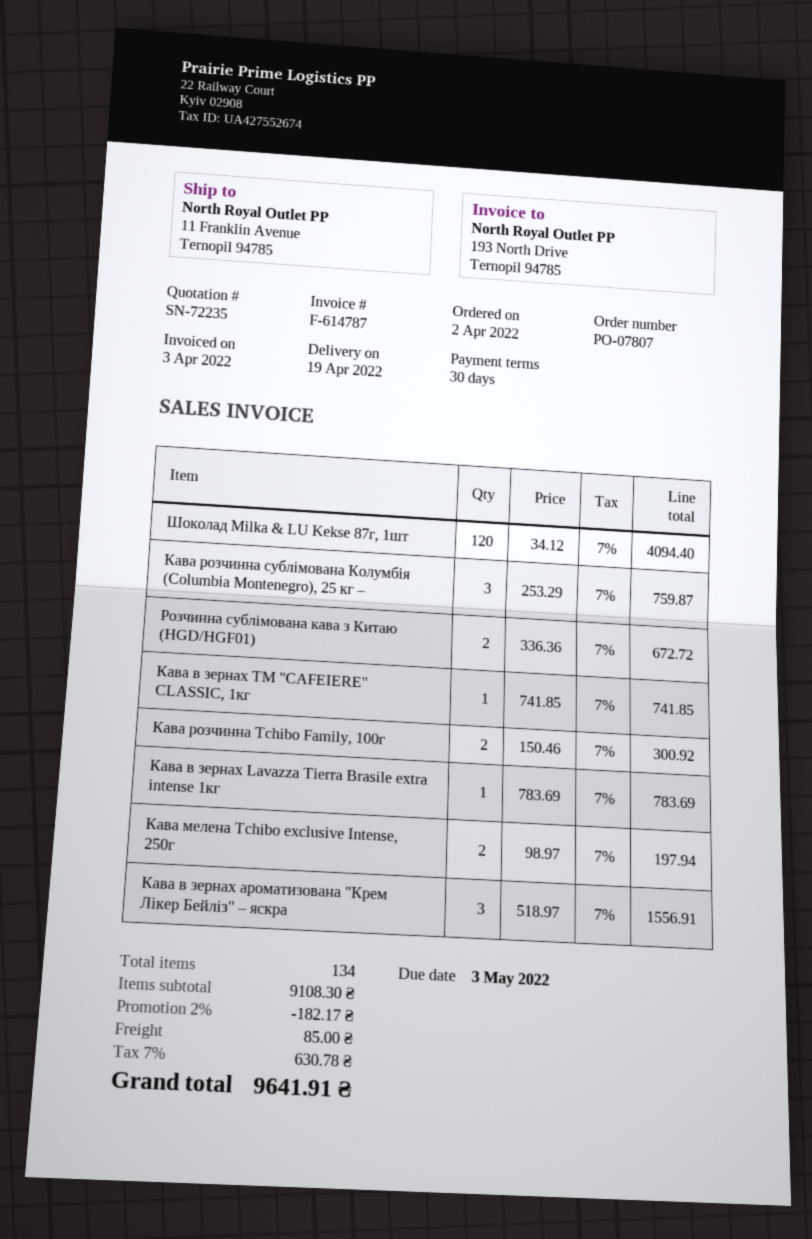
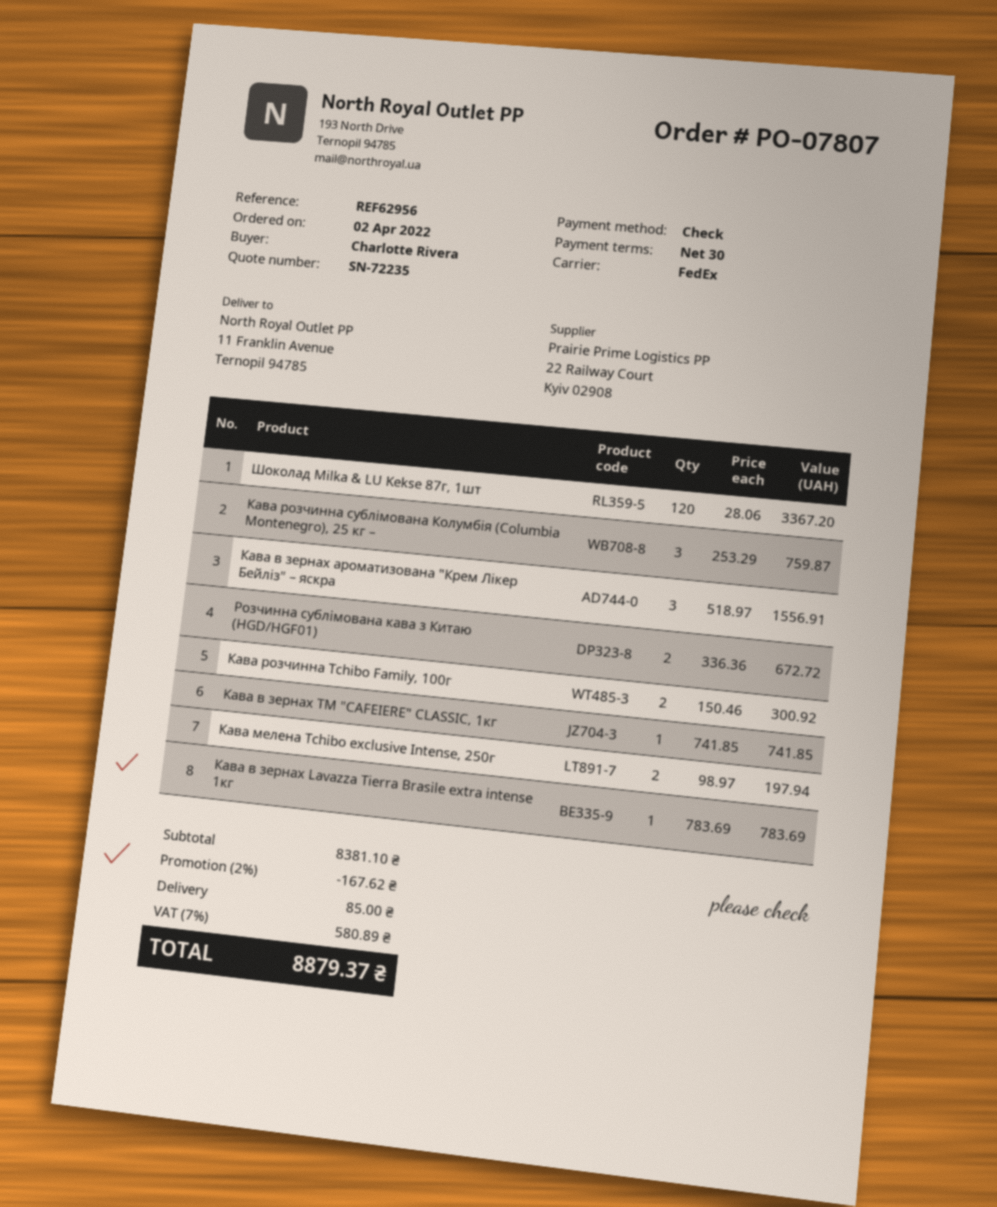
Шоколад Milka & LU Kekse 87г, 1шт: 120 x 34.12 = 4094.40 -> 120 x 28.06 = 3367.20
subtotal: 9108.30 -> 8381.10
discount: 2% = 182.17 -> 2% = 167.62
tax: 7% = 630.78 -> 7% = 580.89
total: 9641.91 -> 8879.37

